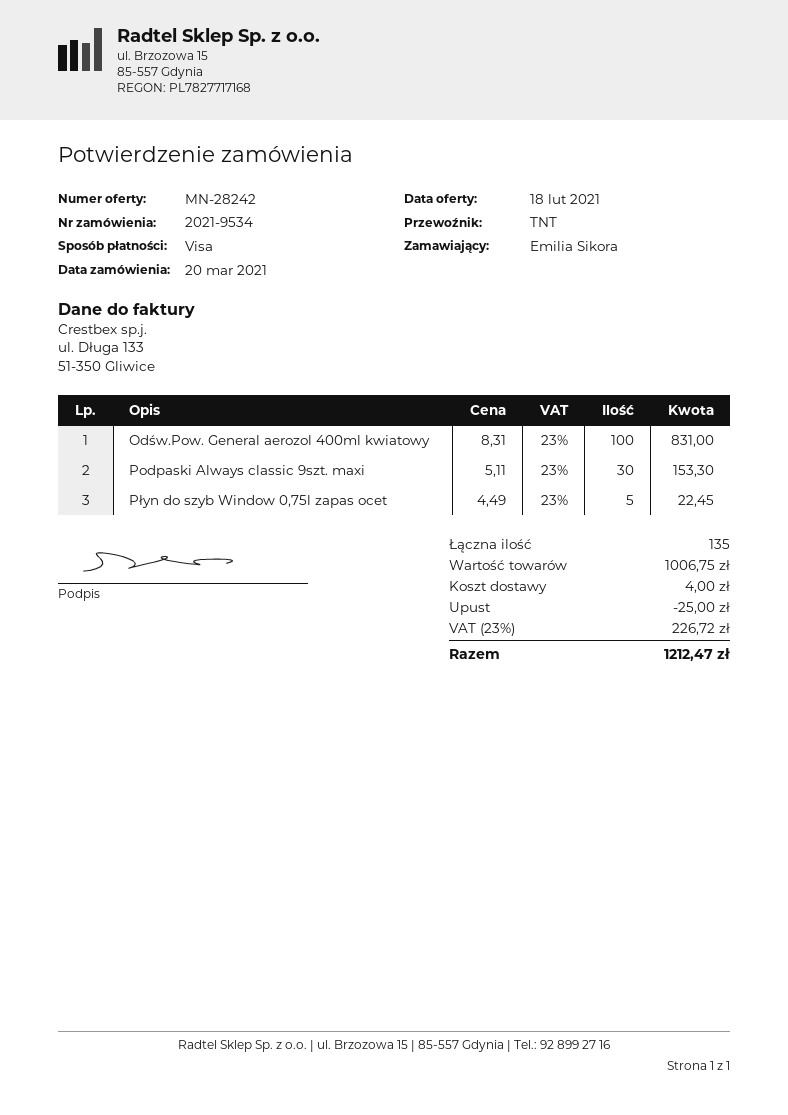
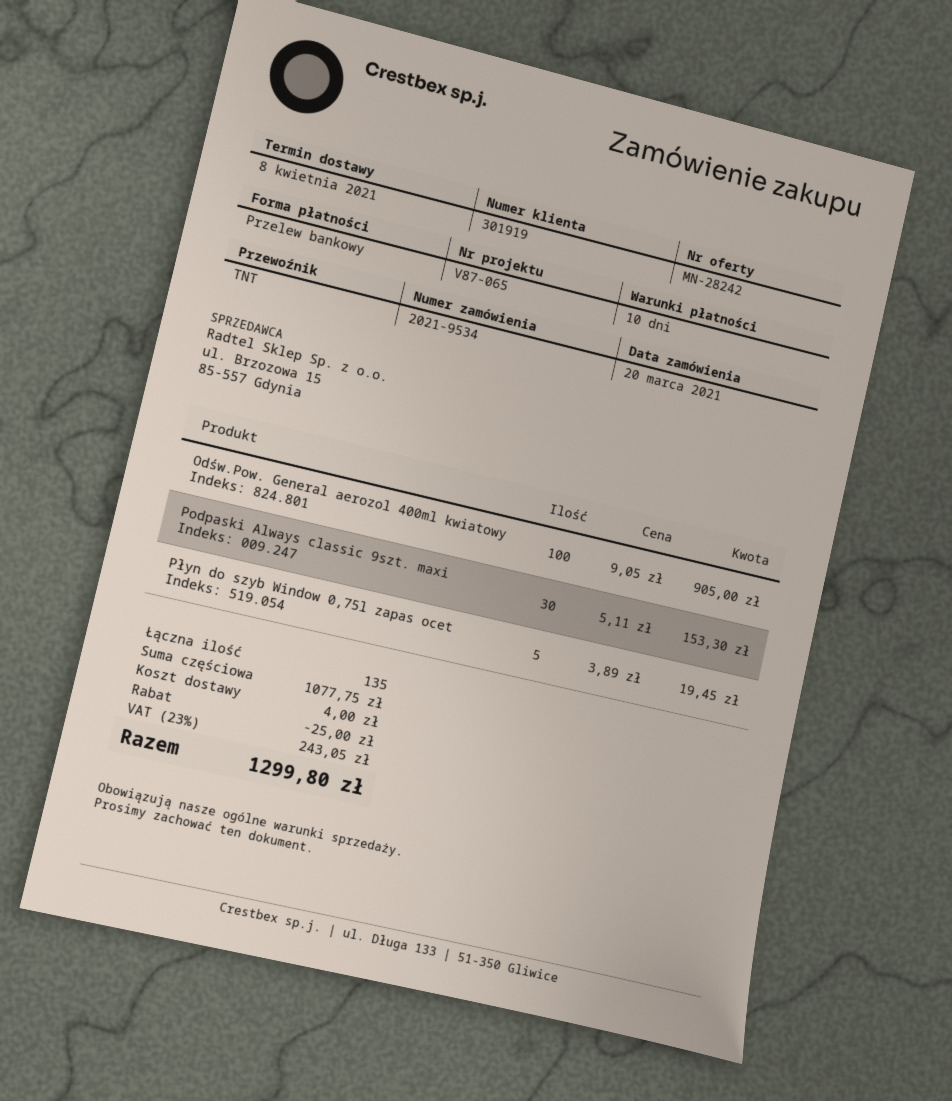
payment method: Visa -> bank transfer
Odśw.Pow. General aerozol 400ml kwiatowy: 100 x 8.31 = 831.00 -> 100 x 9.05 = 905.00
Płyn do szyb Window 0,75l zapas ocet: 5 x 4.49 = 22.45 -> 5 x 3.89 = 19.45
subtotal: 1006.75 -> 1077.75
tax: 23% = 226.72 -> 23% = 243.05
total: 1212.47 -> 1299.80

